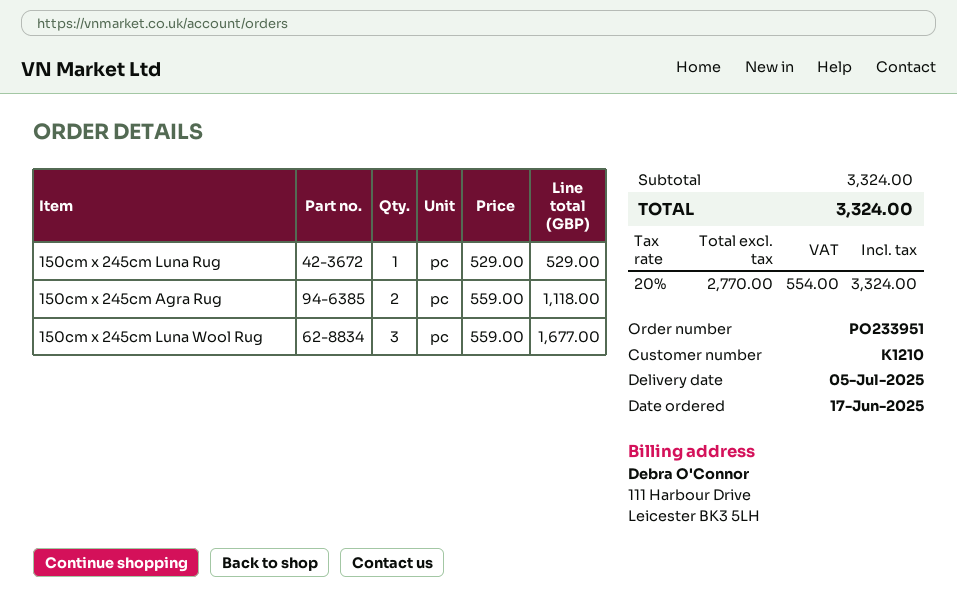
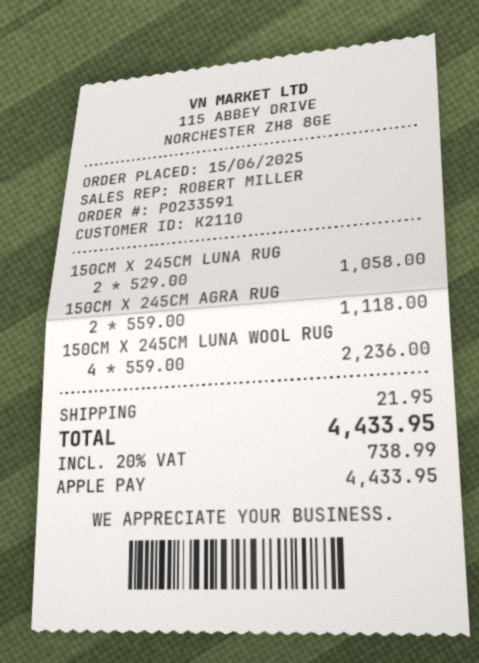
order number: PO233951 -> PO233591
order date: 2025-06-17 -> 2025-06-15
customer number: K1210 -> K2110
150cm x 245cm Luna Rug: 1 x 529.00 = 529.00 -> 2 x 529.00 = 1058.00
150cm x 245cm Luna Wool Rug: 3 x 559.00 = 1677.00 -> 4 x 559.00 = 2236.00
shipping: none -> 21.95
tax: 20% = 554.00 -> 20% = 738.99
total: 3324.00 -> 4433.95

